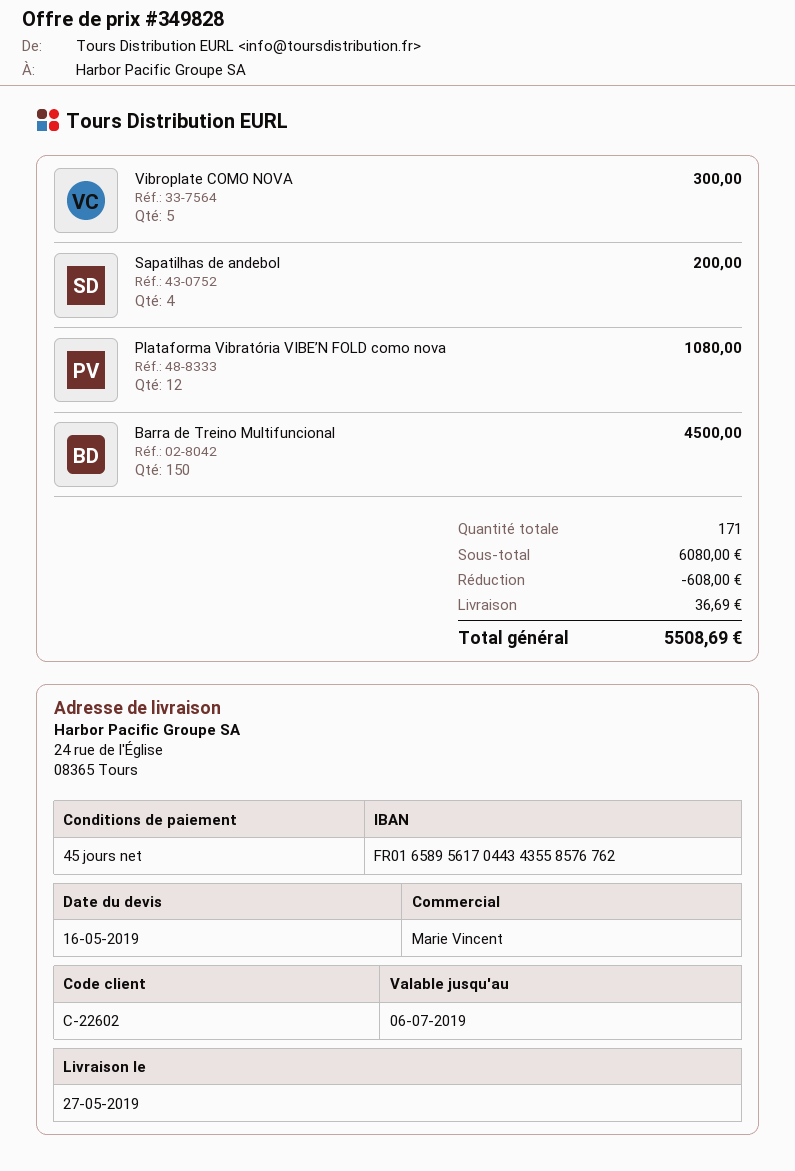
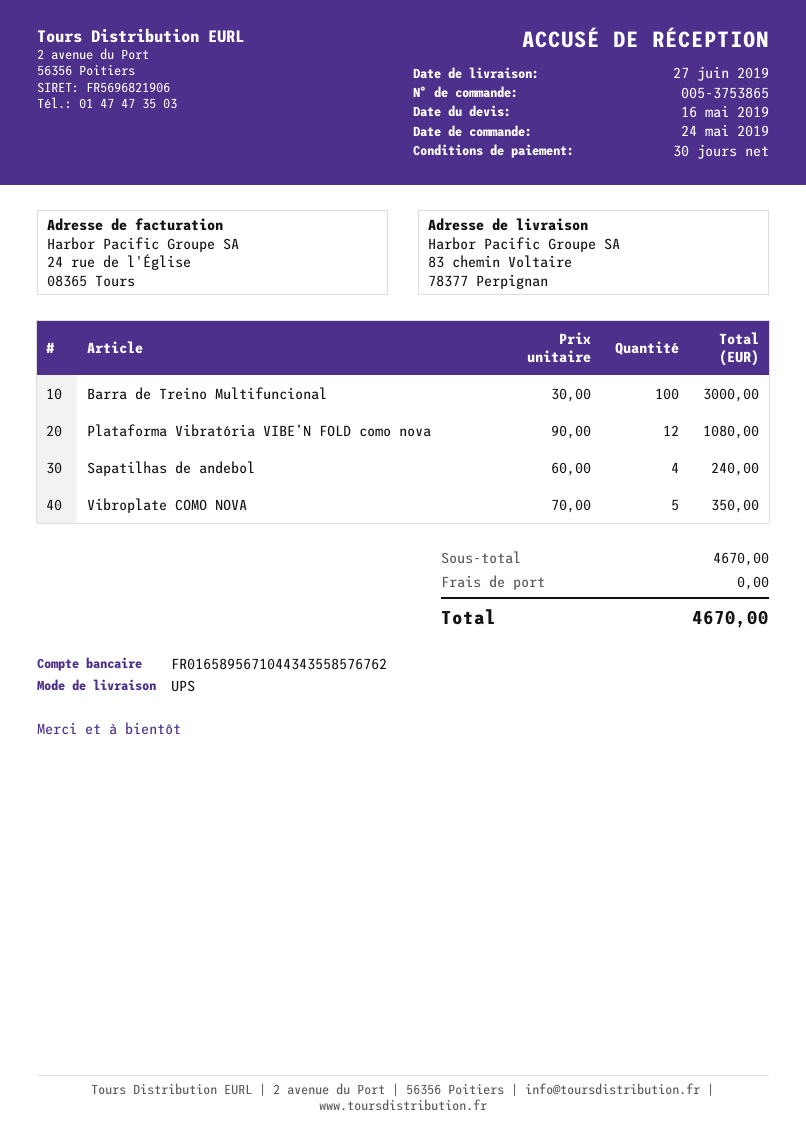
delivery date: 2019-05-27 -> 2019-06-27
payment terms: 45 days -> 30 days
bank account: FR0165895617044343558576762 -> FR0165895671044343558576762
ship to: 24 rue de l'Église, 08365 Tours -> 83 chemin Voltaire, 78377 Perpignan
Vibroplate COMO NOVA: 5 for 300.00 -> 5 for 350.00
Sapatilhas de andebol: 4 for 200.00 -> 4 for 240.00
Barra de Treino Multifuncional: 150 for 4500.00 -> 100 for 3000.00
subtotal: 6080.00 -> 4670.00
discount: 608.00 -> none
shipping: 36.69 -> 0.00
total: 5508.69 -> 4670.00

